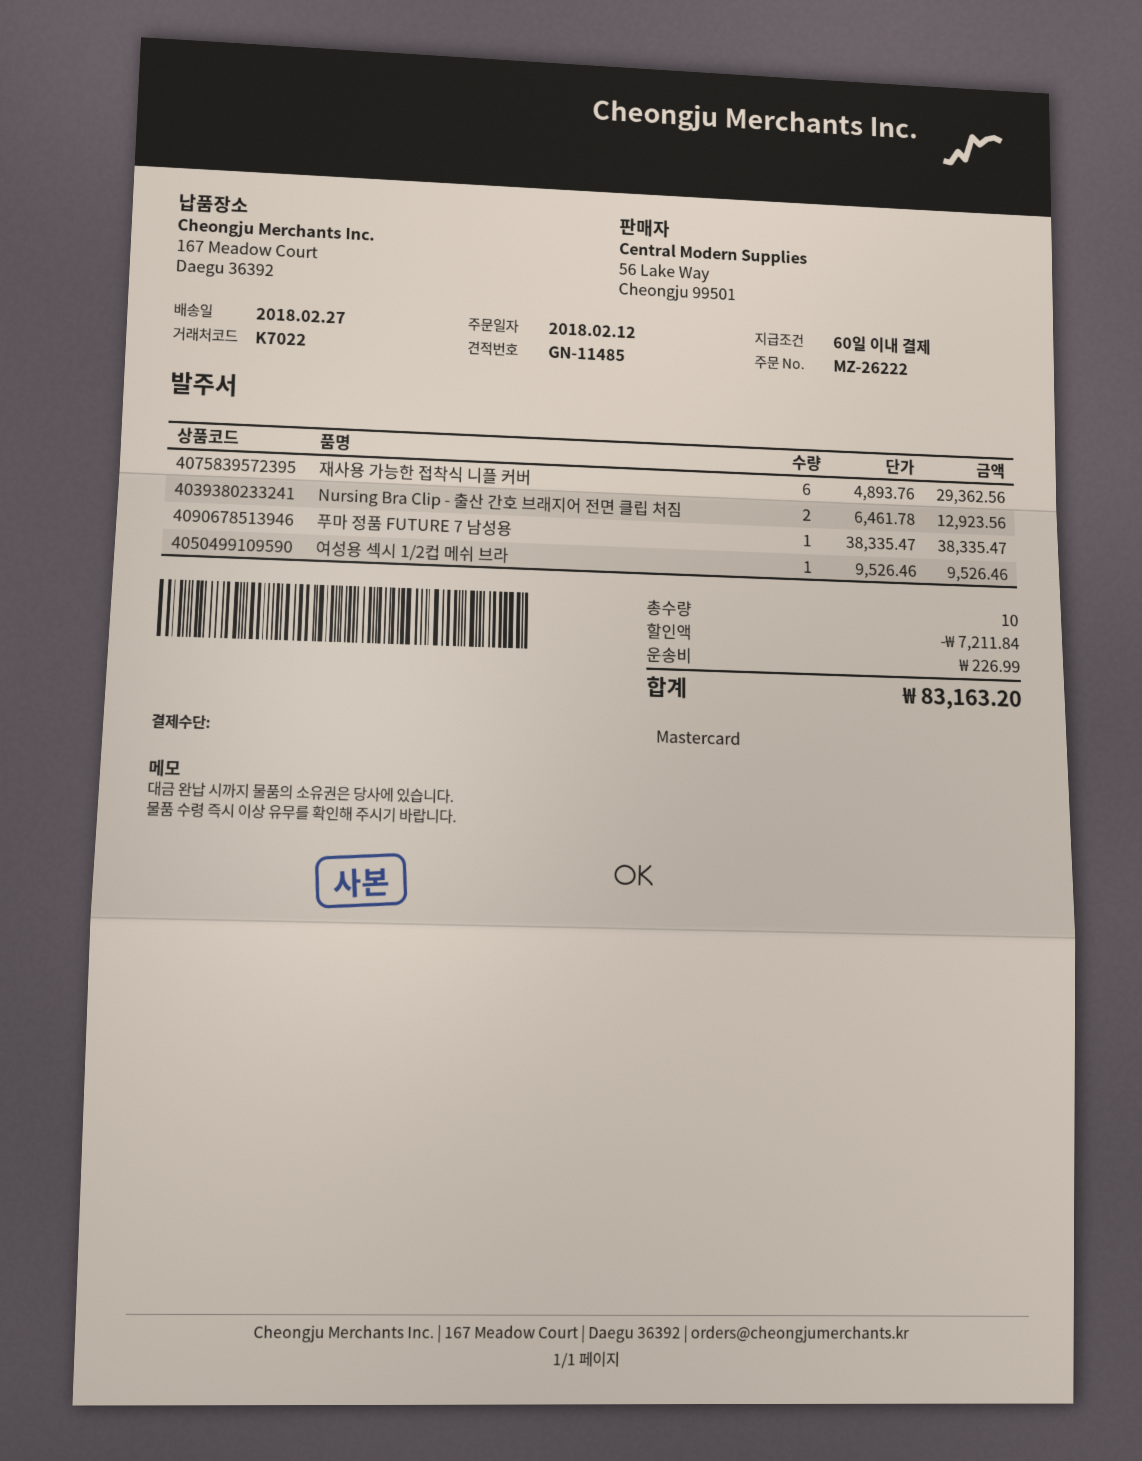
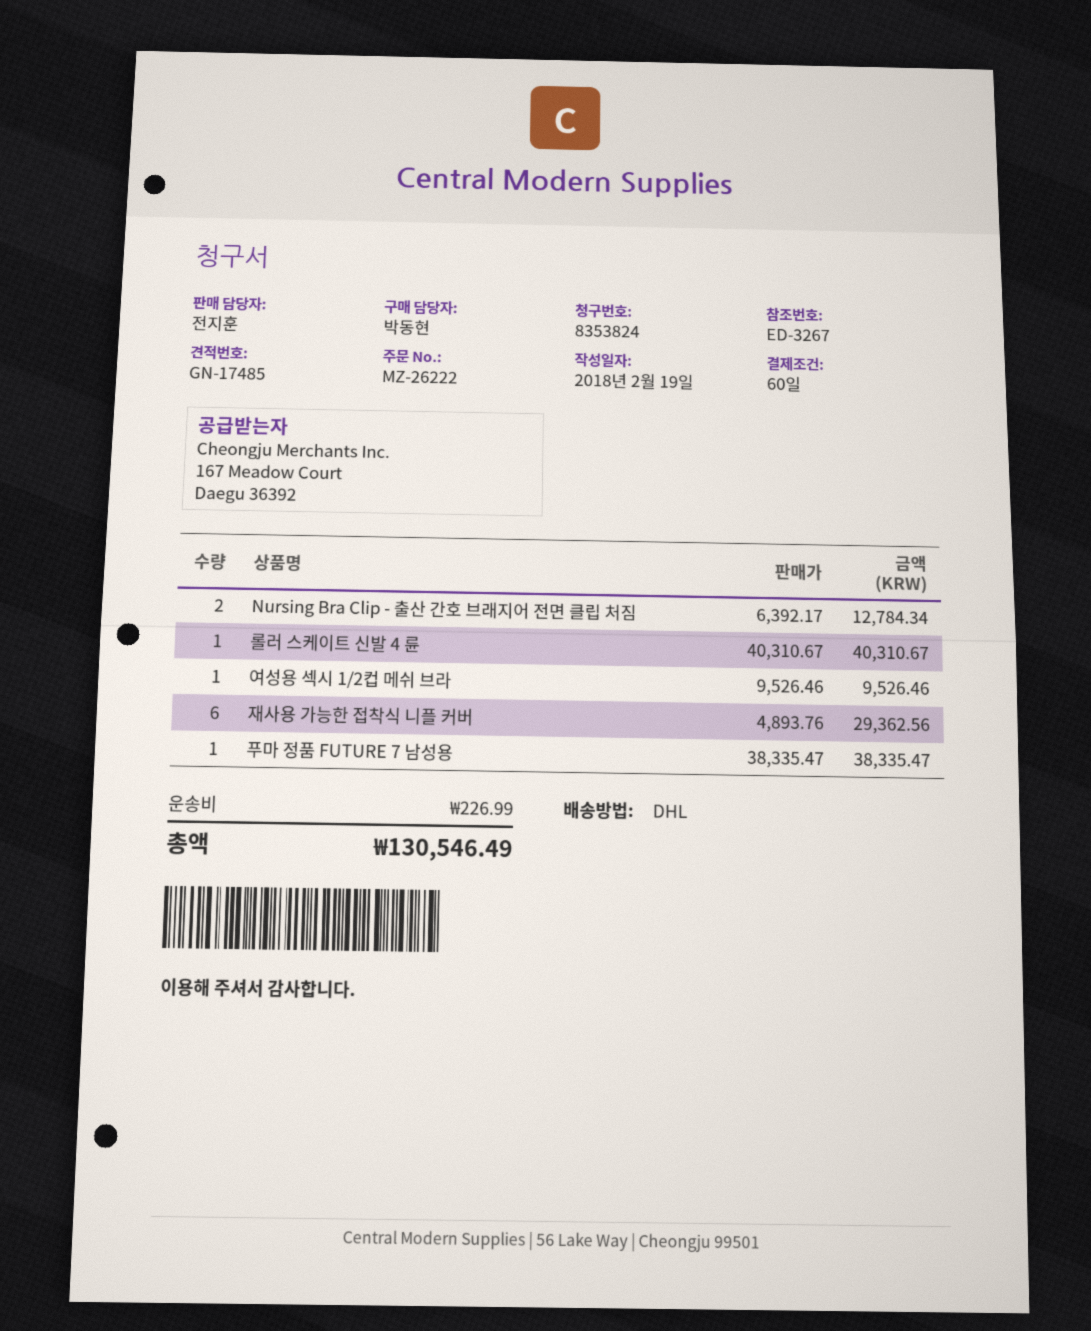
quote number: GN-11485 -> GN-17485
Nursing Bra Clip - 출산 간호 브래지어 전면 클립 처짐: 2 x 6461.78 = 12923.56 -> 2 x 6392.17 = 12784.34
롤러 스케이트 신발 4 륜: none -> 1 x 40310.67 = 40310.67
discount: 7211.84 -> none
total: 83163.20 -> 130546.49

